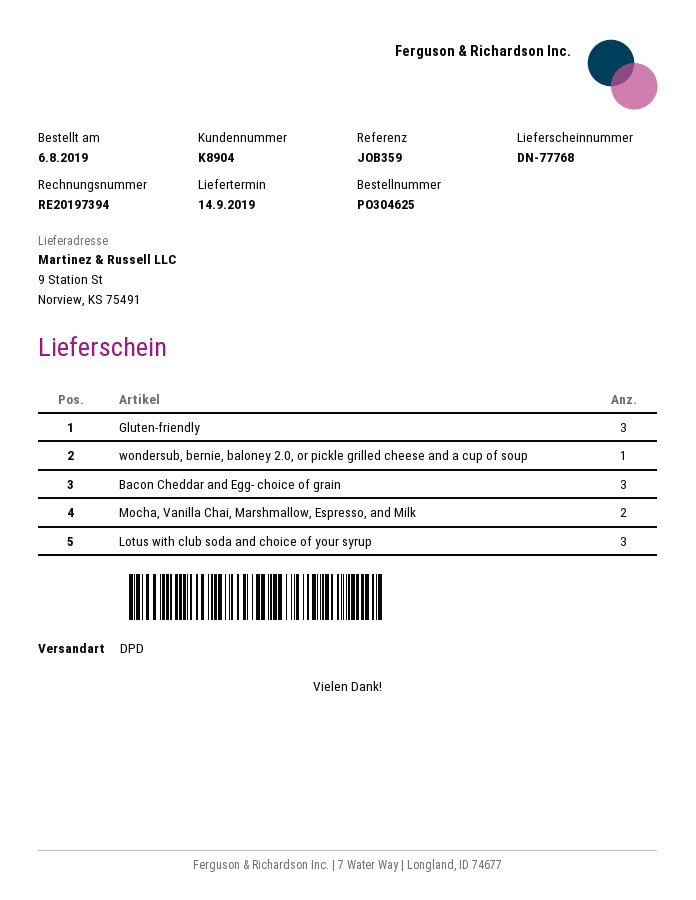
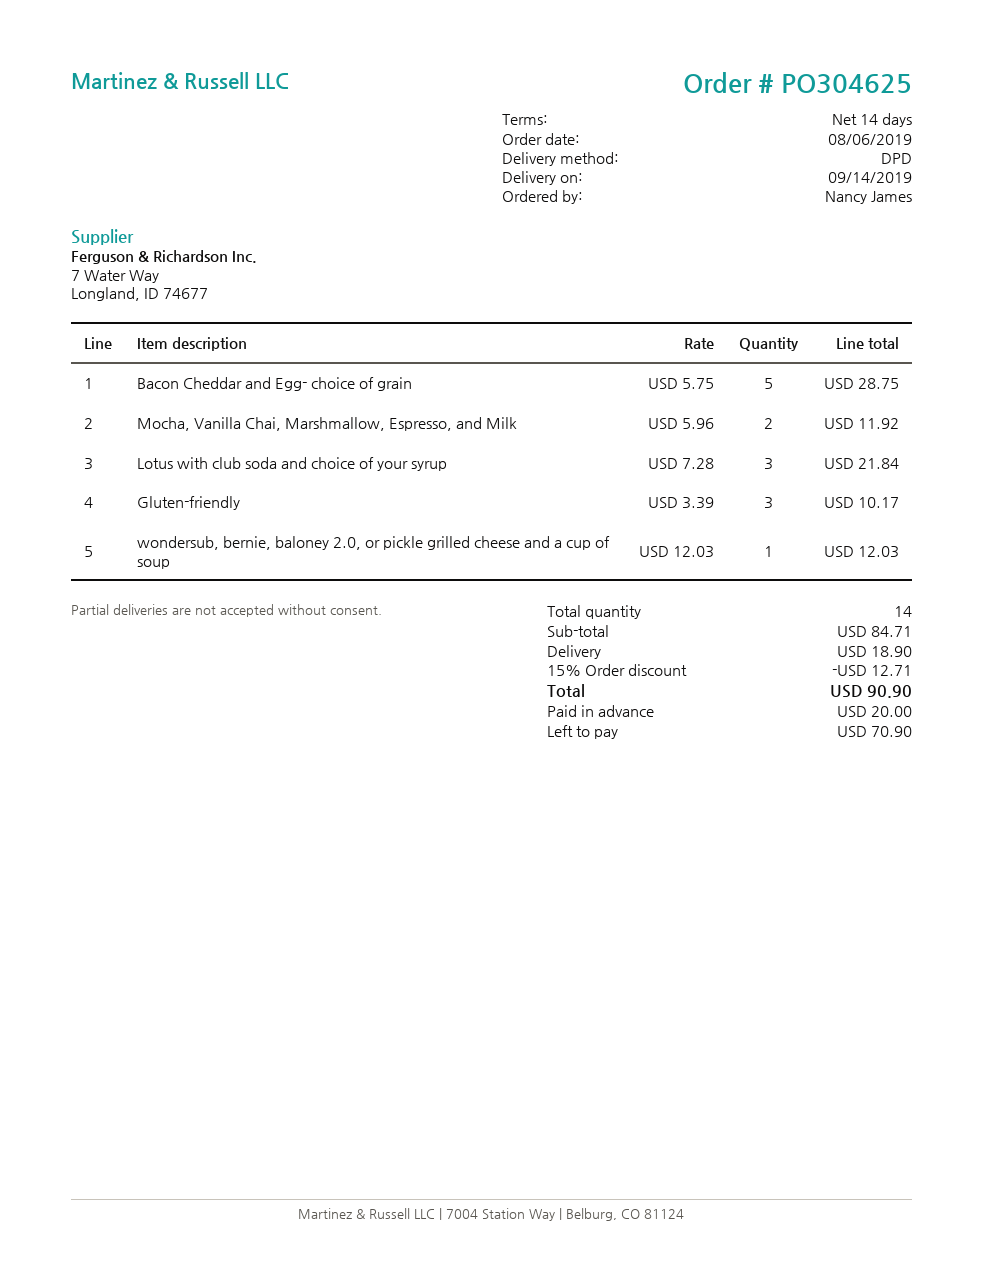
Bacon Cheddar and Egg- choice of grain: 3 -> 5

